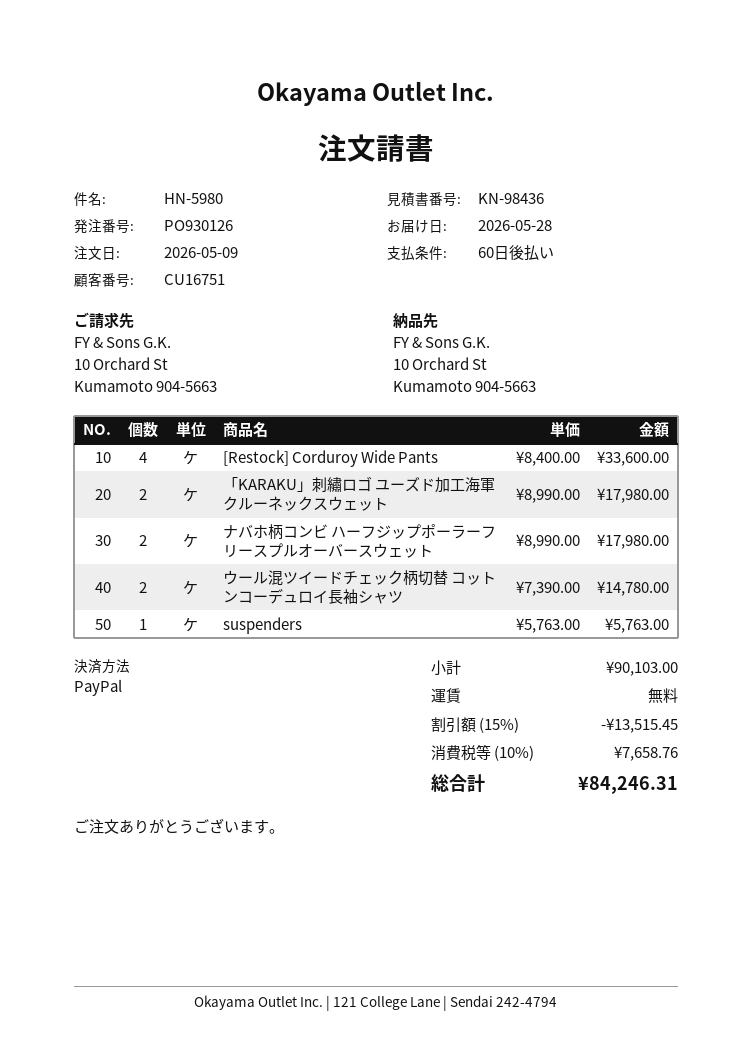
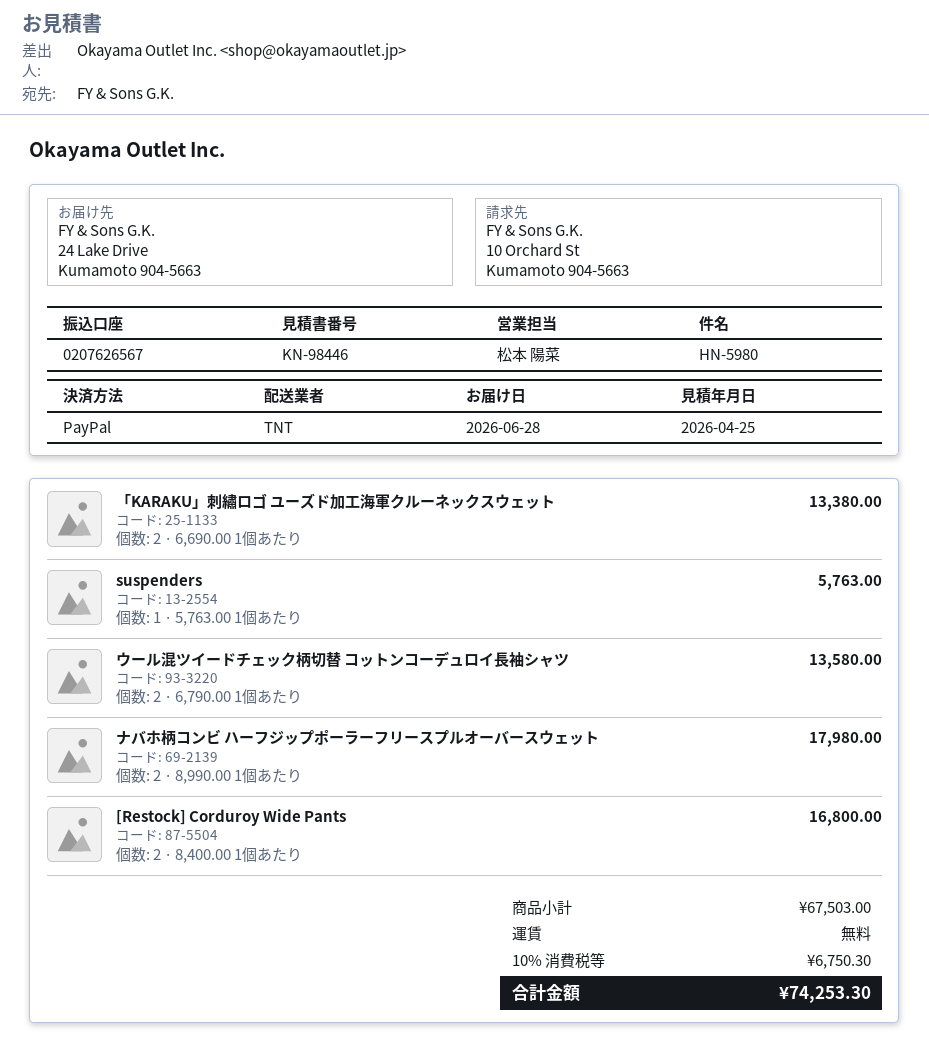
quote number: KN-98436 -> KN-98446
delivery date: 2026-05-28 -> 2026-06-28
ship to: 10 Orchard St, Kumamoto 904-5663 -> 24 Lake Drive, Kumamoto 904-5663
[Restock] Corduroy Wide Pants: 4 x 8400.00 = 33600.00 -> 2 x 8400.00 = 16800.00
「KARAKU」刺繡ロゴ ユーズド加工海軍クルーネックスウェット: 2 x 8990.00 = 17980.00 -> 2 x 6690.00 = 13380.00
ウール混ツイードチェック柄切替 コットンコーデュロイ長袖シャツ: 2 x 7390.00 = 14780.00 -> 2 x 6790.00 = 13580.00
subtotal: 90103.00 -> 67503.00
discount: 15% = 13515.45 -> none
tax: 10% = 7658.76 -> 10% = 6750.30
total: 84246.31 -> 74253.30

